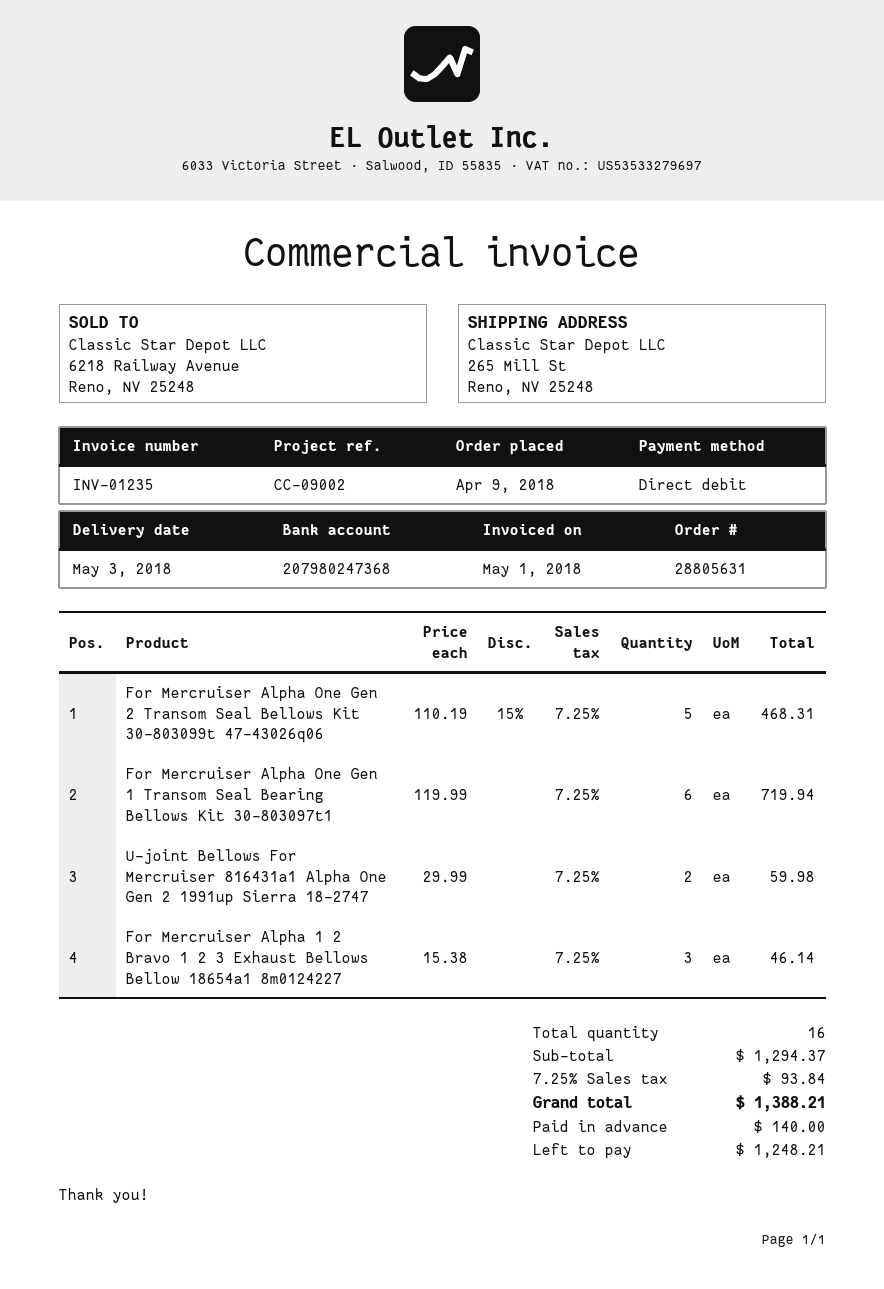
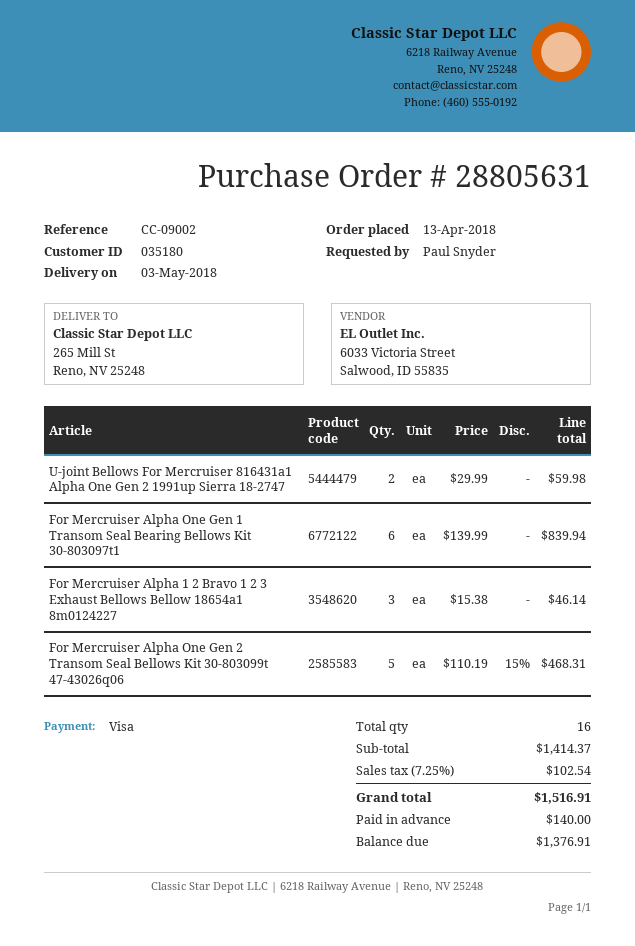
order date: 2018-04-09 -> 2018-04-13
payment method: direct debit -> Visa
For Mercruiser Alpha One Gen 1 Transom Seal Bearing Bellows Kit 30-803097t1: 6 x 119.99 = 719.94 -> 6 x 139.99 = 839.94
subtotal: 1294.37 -> 1414.37
tax: 7.25% = 93.84 -> 7.25% = 102.54
total: 1388.21 -> 1516.91
balance: 1248.21 -> 1376.91

